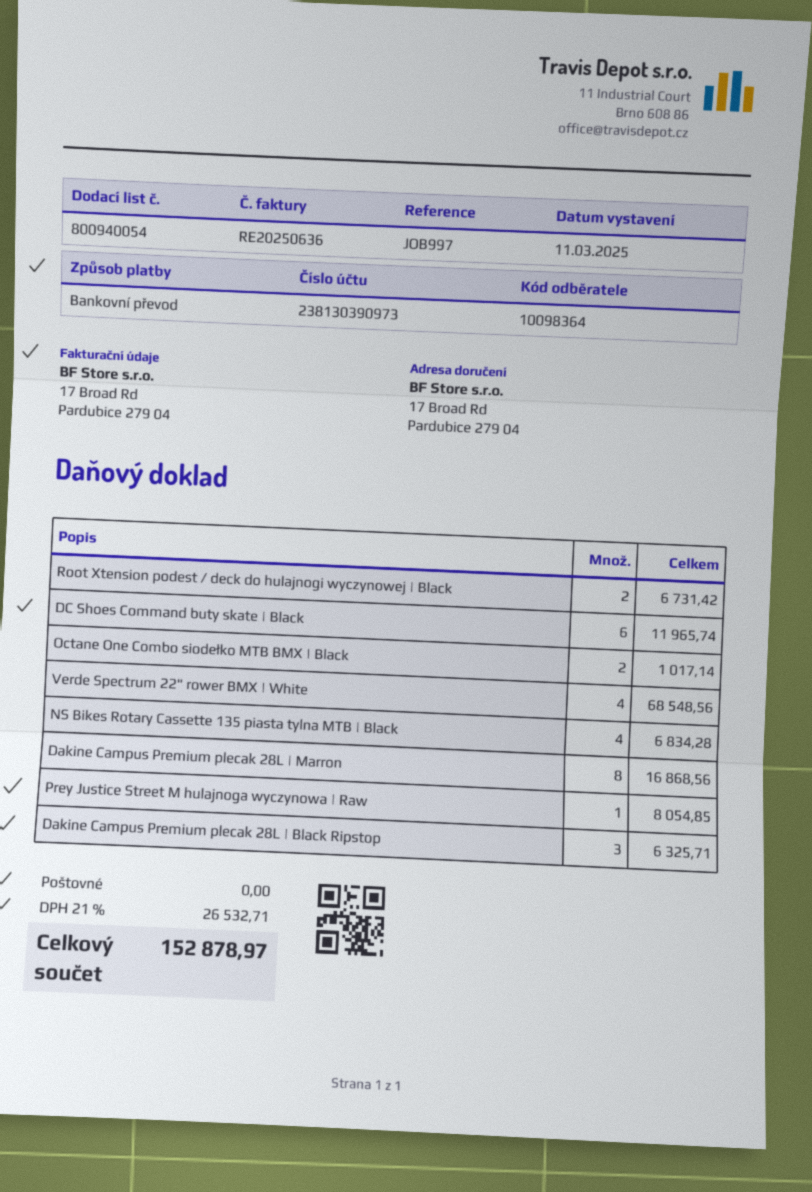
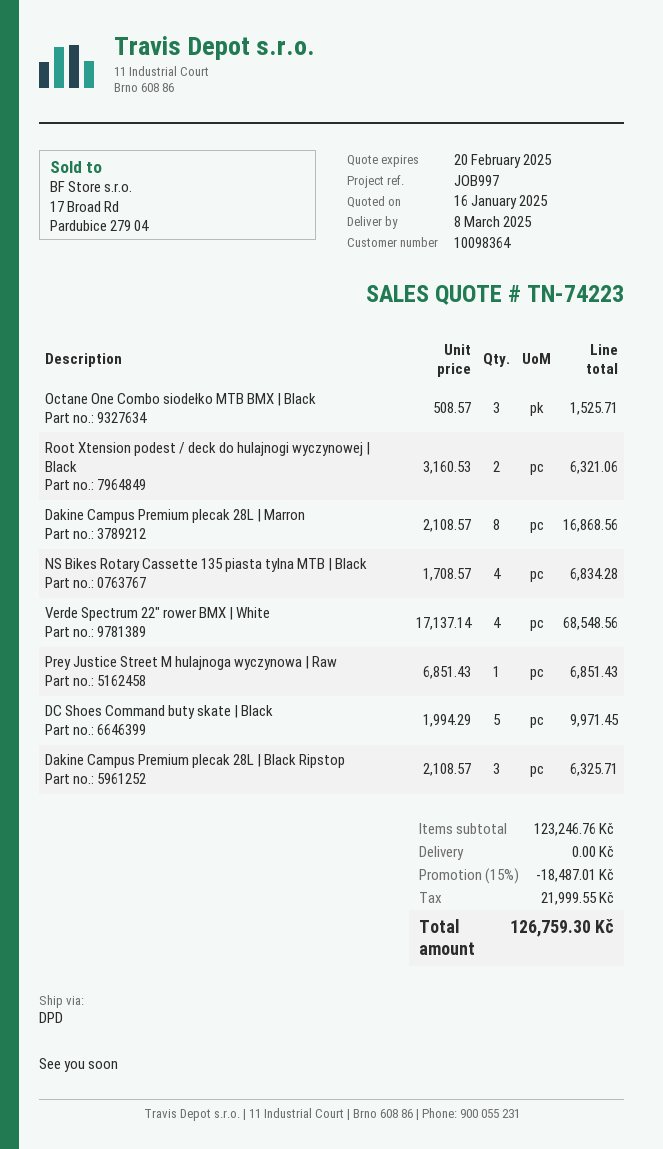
Root Xtension podest / deck do hulajnogi wyczynowej | Black: 2 for 6731.42 -> 2 for 6321.06
DC Shoes Command buty skate | Black: 6 for 11965.74 -> 5 for 9971.45
Octane One Combo siodełko MTB BMX | Black: 2 for 1017.14 -> 3 for 1525.71
Prey Justice Street M hulajnoga wyczynowa | Raw: 1 for 8054.85 -> 1 for 6851.43
discount: none -> 15% = 18487.01
tax: 26532.71 -> 21999.55
total: 152878.97 -> 126759.30

